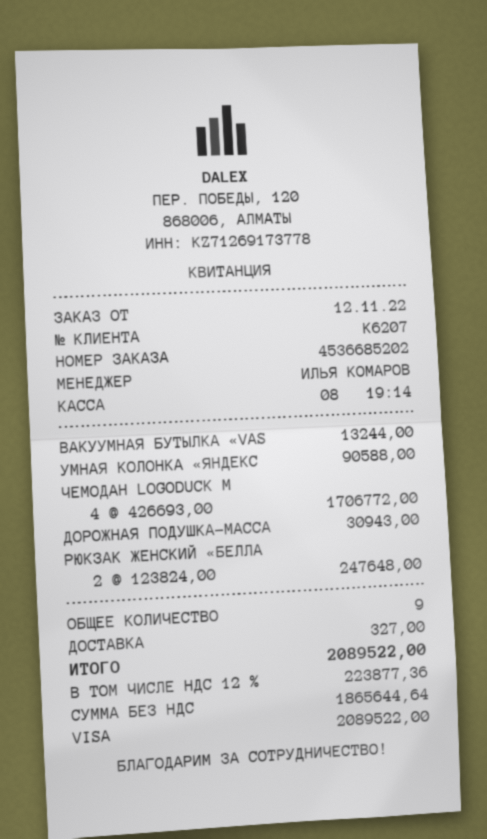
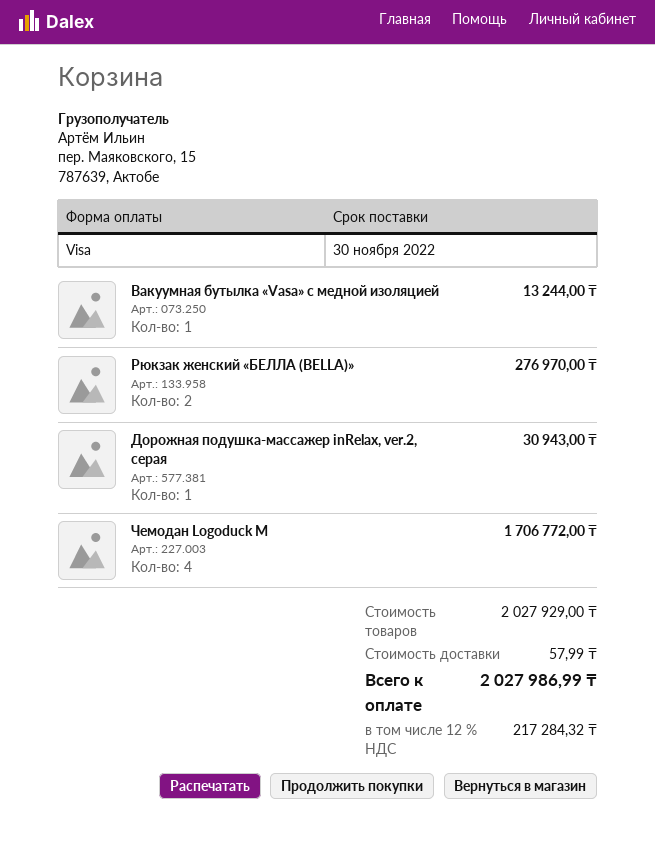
УМНАЯ КОЛОНКА «ЯНДЕКС: 1 for 90588.00 -> none
РЮКЗАК ЖЕНСКИЙ «БЕЛЛА: 2 for 247648.00 -> 2 for 276970.00
shipping: 327.00 -> 57.99
tax: 12% = 223877.36 -> 12% = 217284.32
total: 2089522.00 -> 2027986.99

